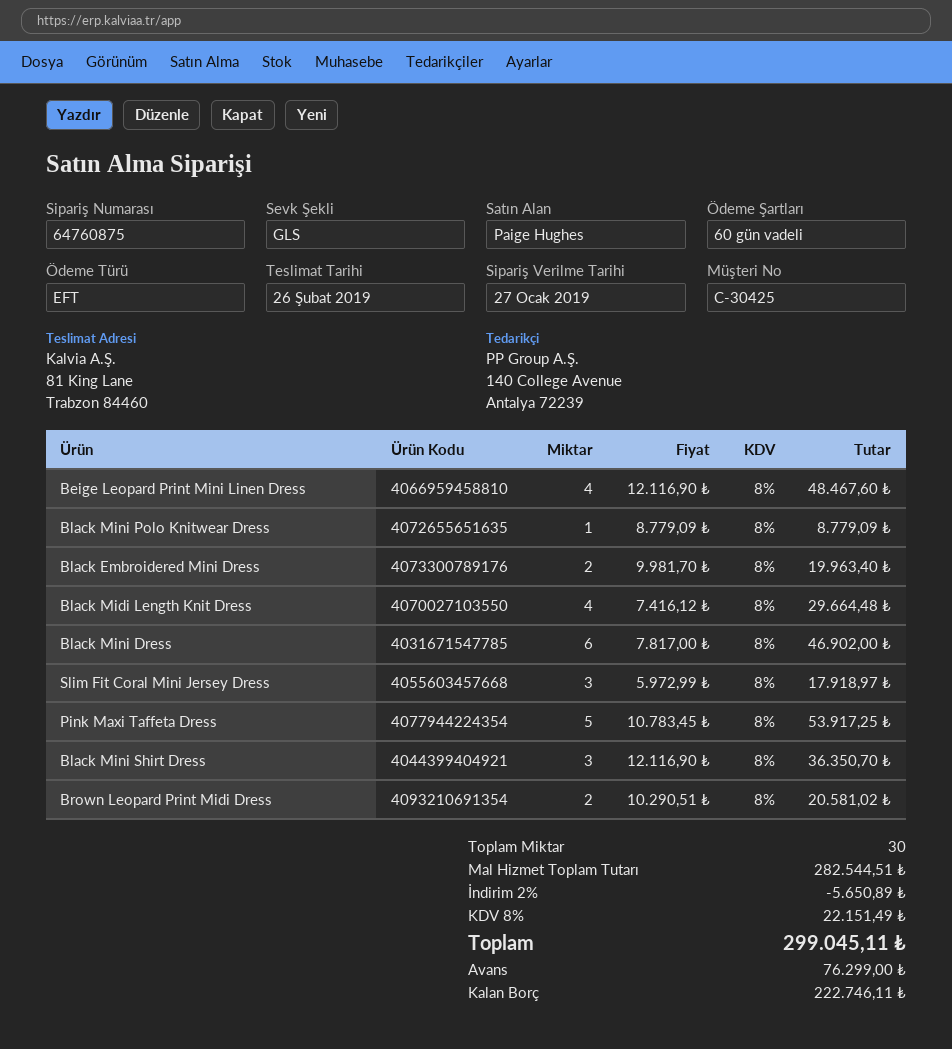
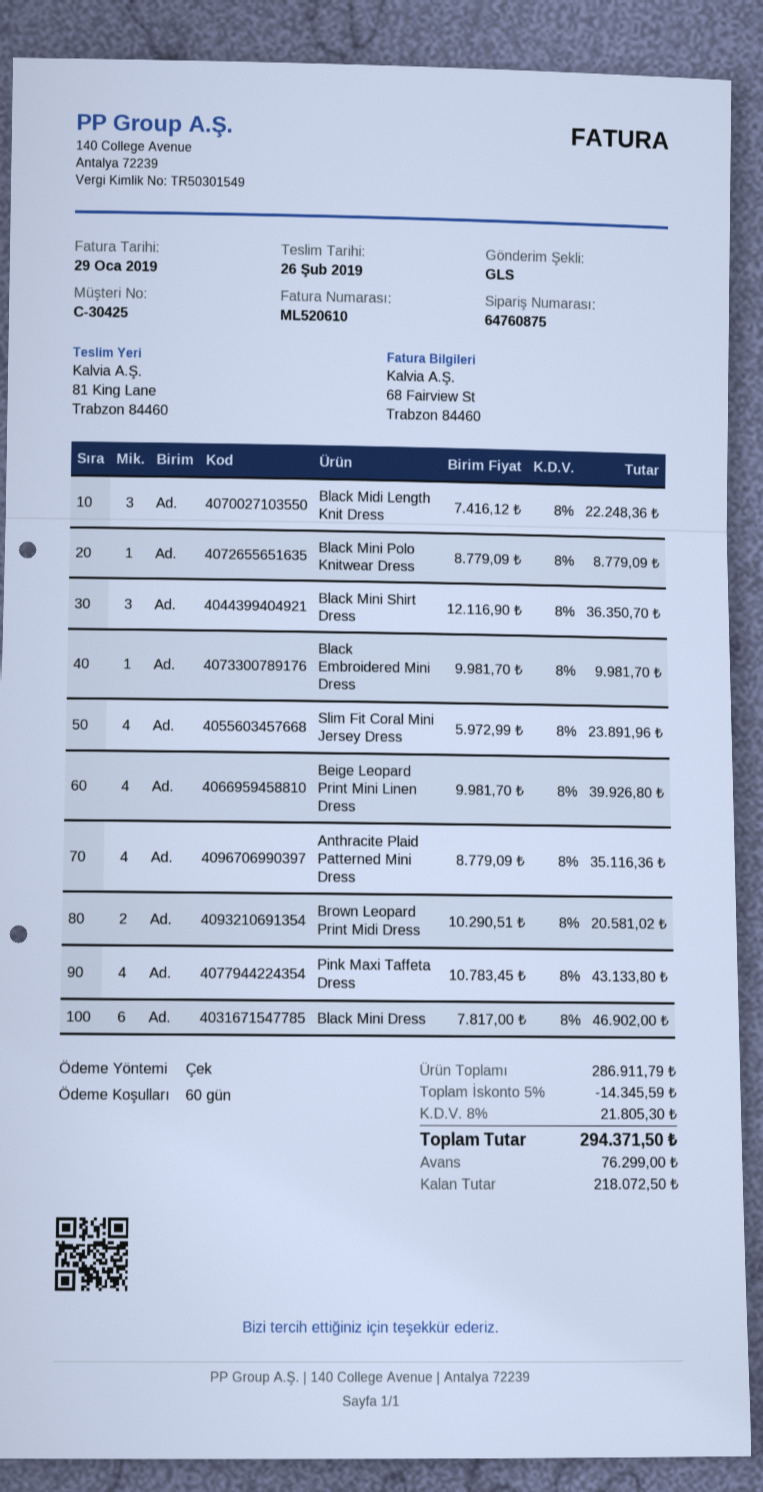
payment method: bank transfer -> cheque
Beige Leopard Print Mini Linen Dress: 4 x 12116.90 = 48467.60 -> 4 x 9981.70 = 39926.80
Black Embroidered Mini Dress: 2 x 9981.70 = 19963.40 -> 1 x 9981.70 = 9981.70
Black Midi Length Knit Dress: 4 x 7416.12 = 29664.48 -> 3 x 7416.12 = 22248.36
Slim Fit Coral Mini Jersey Dress: 3 x 5972.99 = 17918.97 -> 4 x 5972.99 = 23891.96
Pink Maxi Taffeta Dress: 5 x 10783.45 = 53917.25 -> 4 x 10783.45 = 43133.80
Anthracite Plaid Patterned Mini Dress: none -> 4 x 8779.09 = 35116.36
subtotal: 282544.51 -> 286911.79
discount: 2% = 5650.89 -> 5% = 14345.59
tax: 8% = 22151.49 -> 8% = 21805.30
total: 299045.11 -> 294371.50
balance: 222746.11 -> 218072.50

